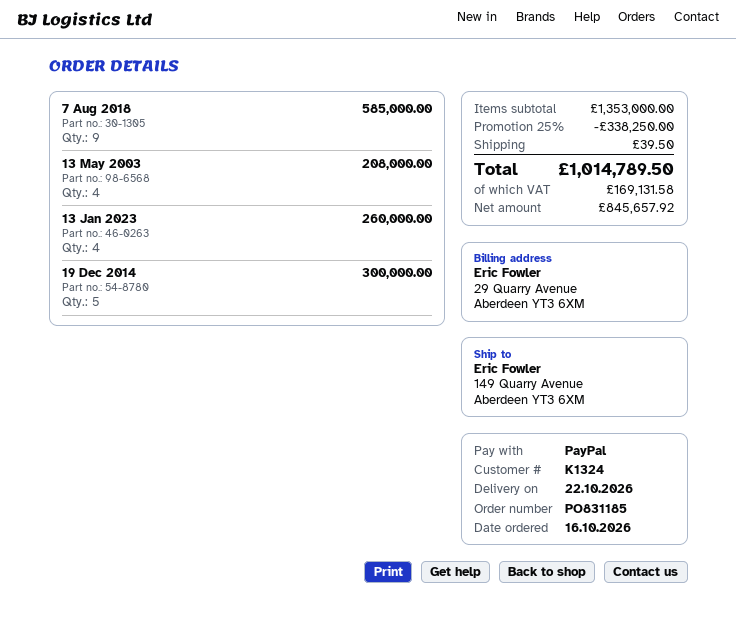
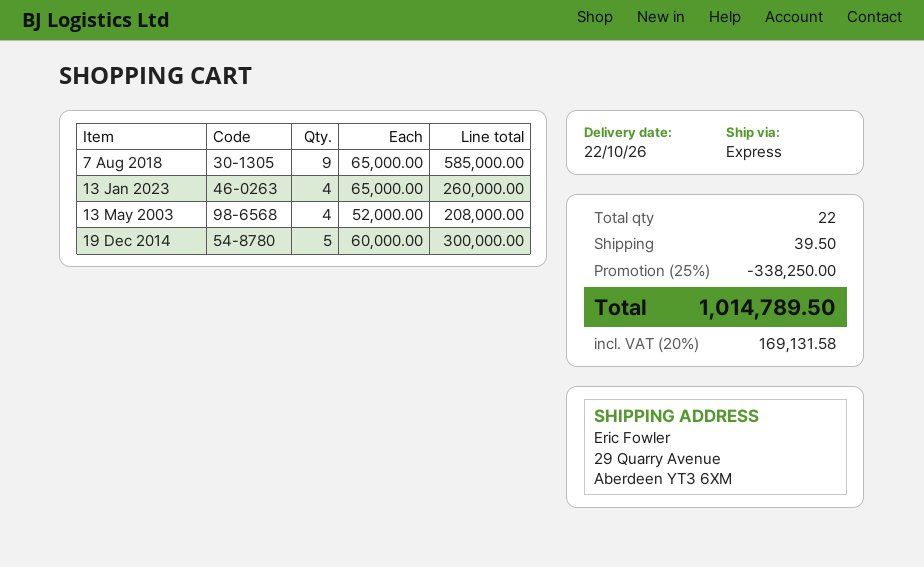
ship to: 149 Quarry Avenue, Aberdeen YT3 6XM -> 29 Quarry Avenue, Aberdeen YT3 6XM

